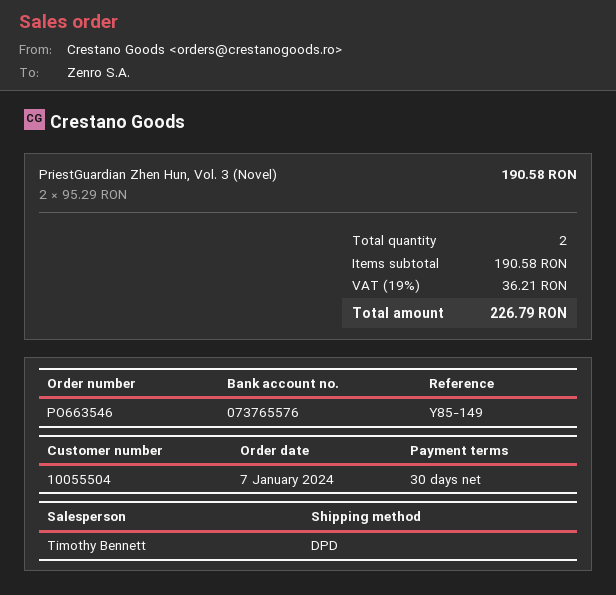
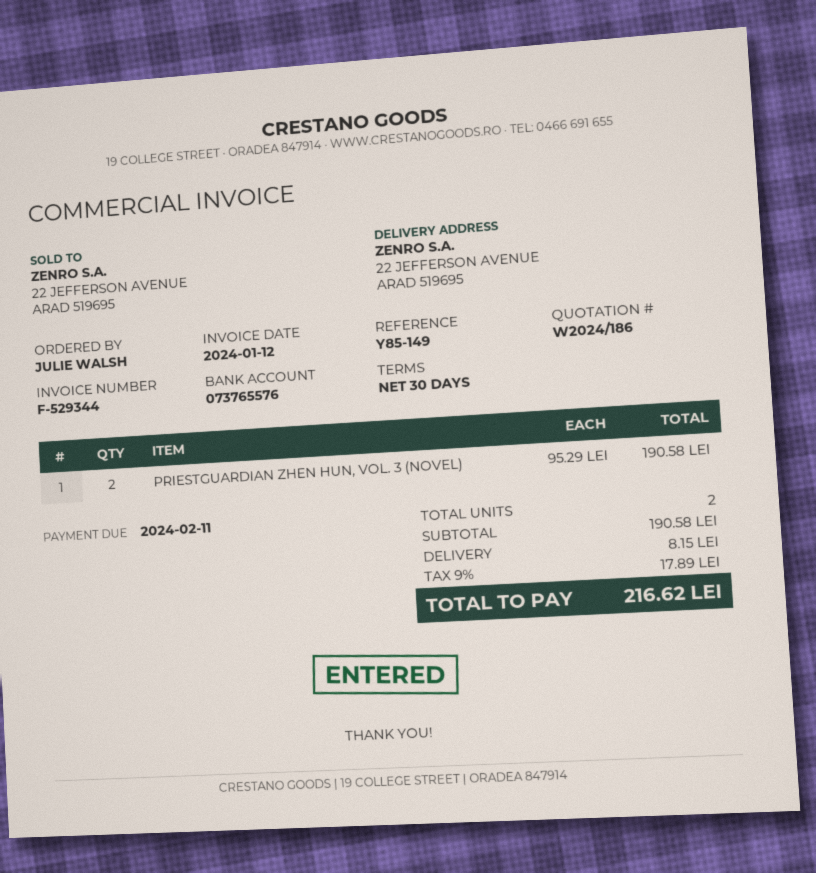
shipping: none -> 8.15
tax: 19% = 36.21 -> 9% = 17.89
total: 226.79 -> 216.62

